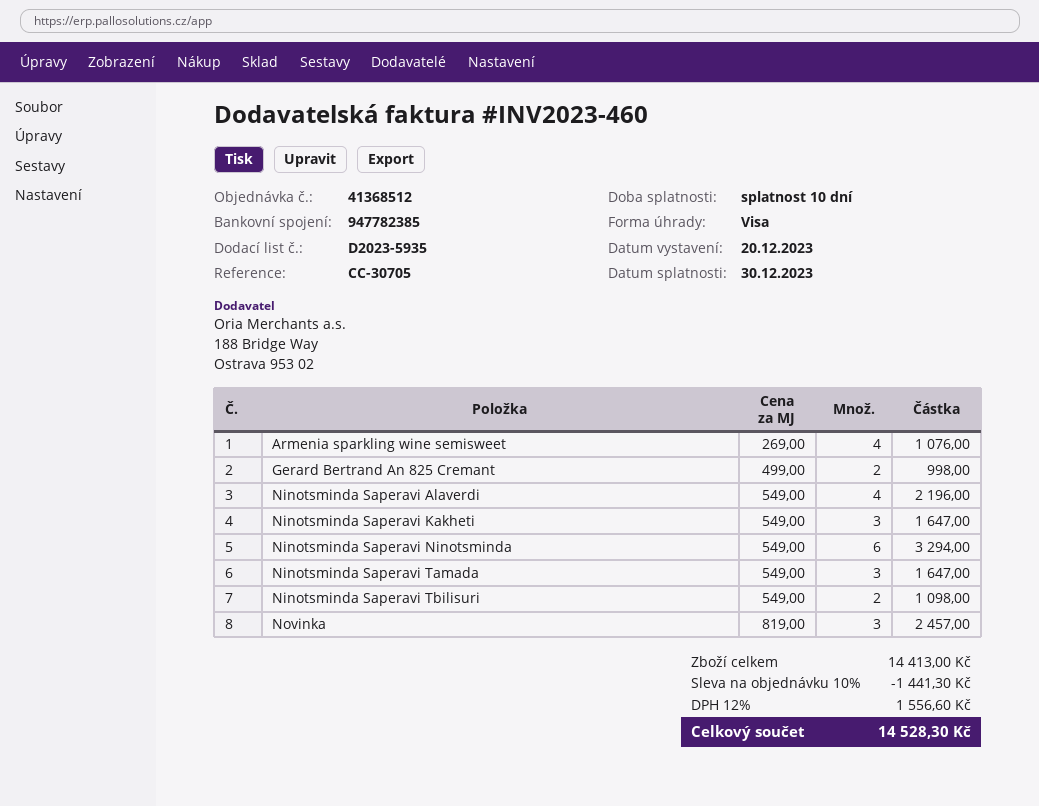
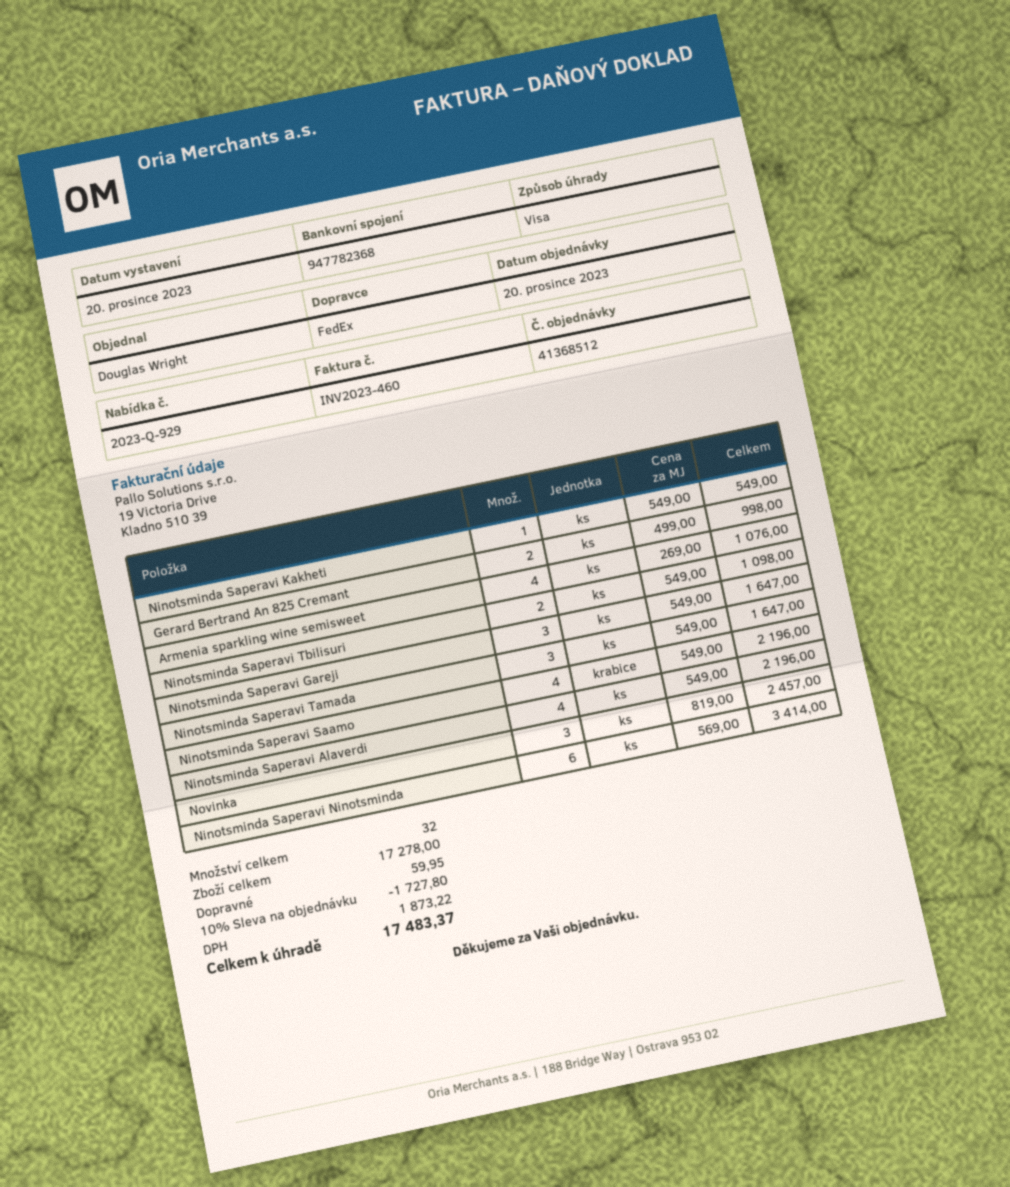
bank account: 947782385 -> 947782368
Ninotsminda Saperavi Kakheti: 3 x 549.00 = 1647.00 -> 1 x 549.00 = 549.00
Ninotsminda Saperavi Ninotsminda: 6 x 549.00 = 3294.00 -> 6 x 569.00 = 3414.00
Ninotsminda Saperavi Gareji: none -> 3 x 549.00 = 1647.00
Ninotsminda Saperavi Saamo: none -> 4 x 549.00 = 2196.00
subtotal: 14413.00 -> 17278.00
discount: 10% = 1441.30 -> 10% = 1727.80
shipping: none -> 59.95
tax: 1556.60 -> 1873.22
total: 14528.30 -> 17483.37

